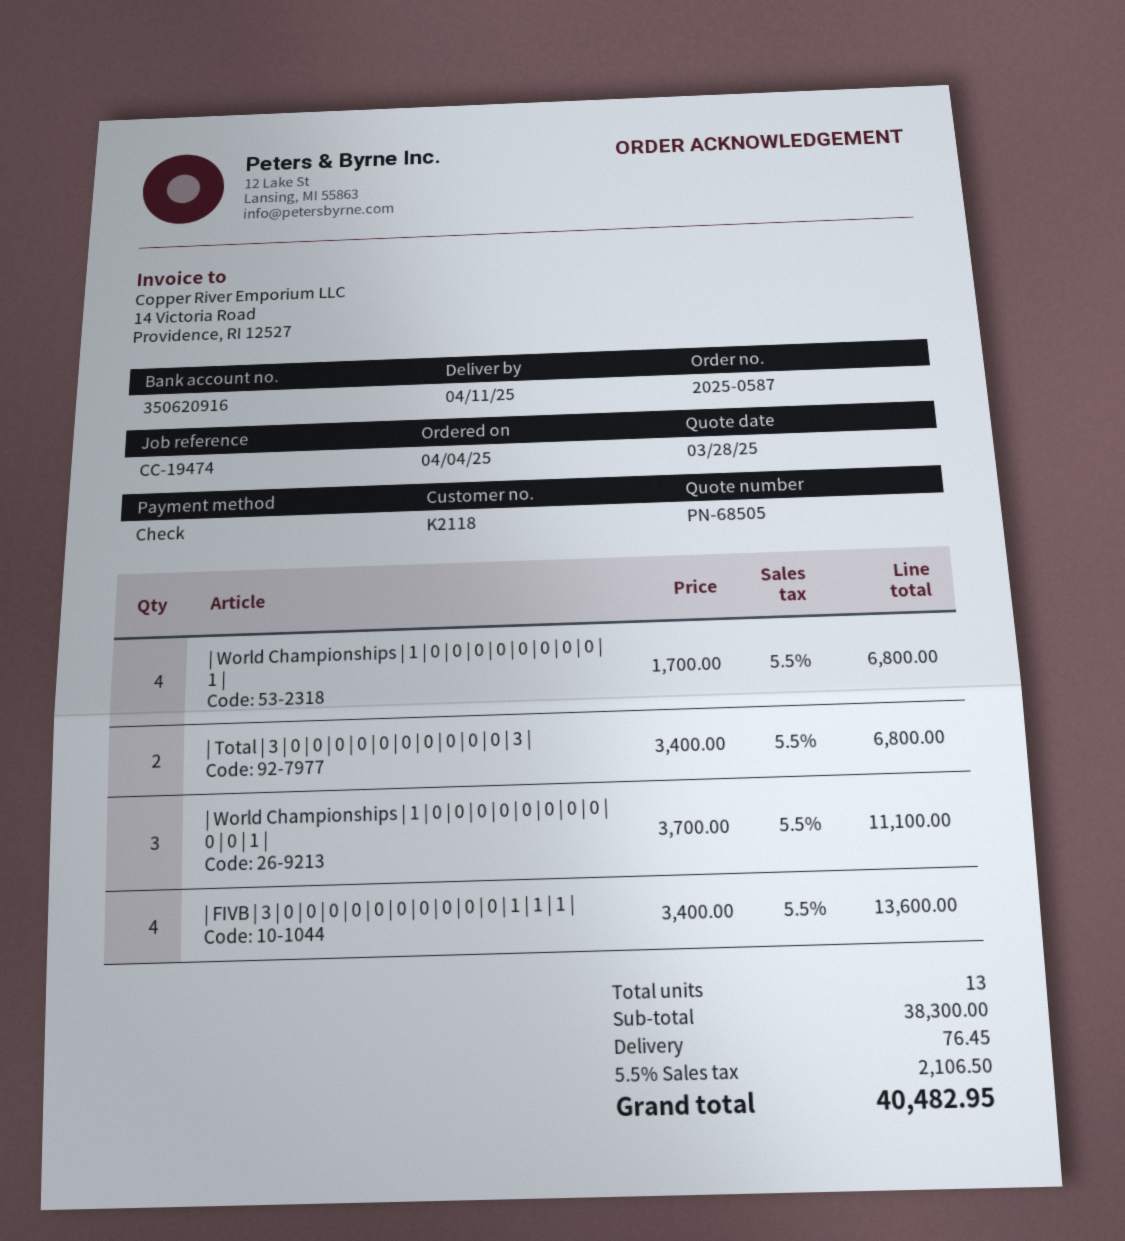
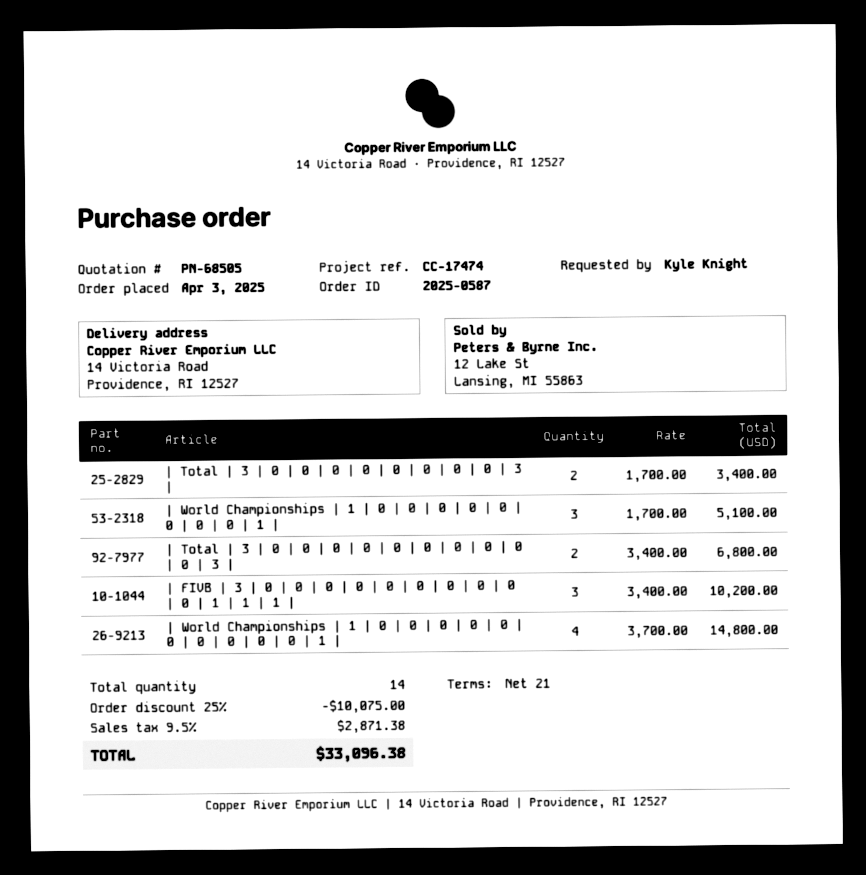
order date: 2025-04-04 -> 2025-04-03
reference: CC-19474 -> CC-17474
| World Championships | 1 | 0 | 0 | 0 | 0 | 0 | 0 | 0 | 0 | 1 |: 4 x 1700.00 = 6800.00 -> 3 x 1700.00 = 5100.00
| World Championships | 1 | 0 | 0 | 0 | 0 | 0 | 0 | 0 | 0 | 0 | 0 | 1 |: 3 x 3700.00 = 11100.00 -> 4 x 3700.00 = 14800.00
| FIVB | 3 | 0 | 0 | 0 | 0 | 0 | 0 | 0 | 0 | 0 | 0 | 1 | 1 | 1 |: 4 x 3400.00 = 13600.00 -> 3 x 3400.00 = 10200.00
| Total | 3 | 0 | 0 | 0 | 0 | 0 | 0 | 0 | 0 | 3 |: none -> 2 x 1700.00 = 3400.00
total quantity: 13 -> 14
discount: none -> 25% = 10075.00
shipping: 76.45 -> none
tax: 5.5% = 2106.50 -> 9.5% = 2871.38
total: 40482.95 -> 33096.38

